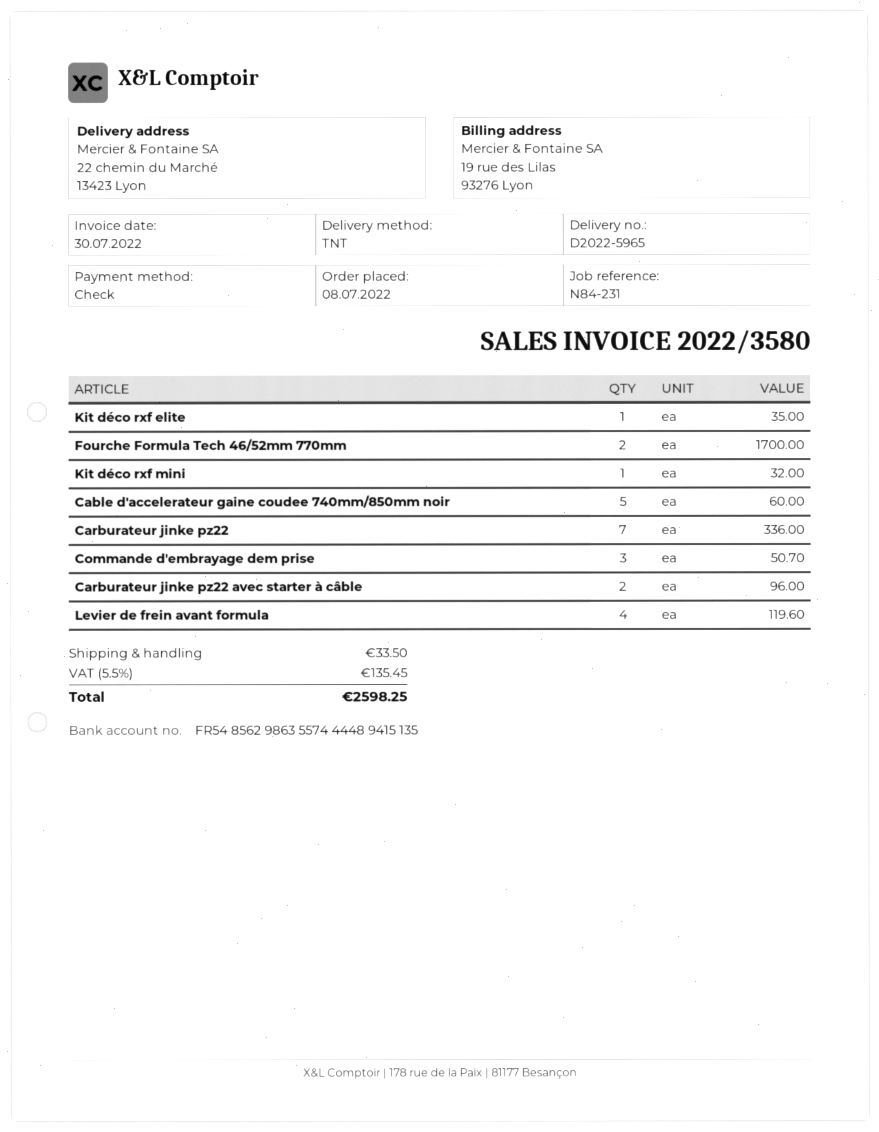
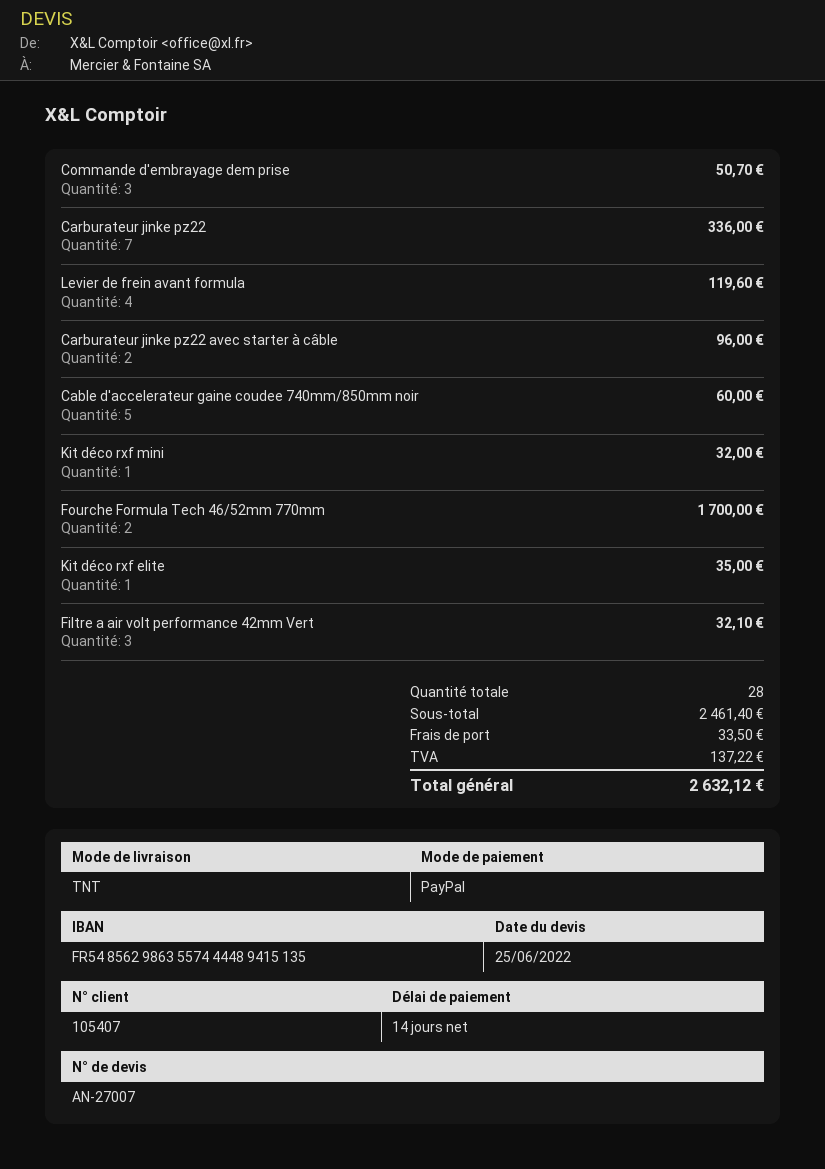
payment method: cheque -> PayPal
Filtre a air volt performance 42mm Vert: none -> 3 for 32.10
tax: 135.45 -> 137.22
total: 2598.25 -> 2632.12

